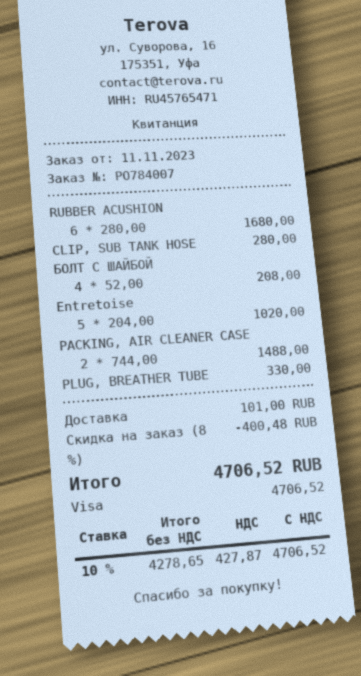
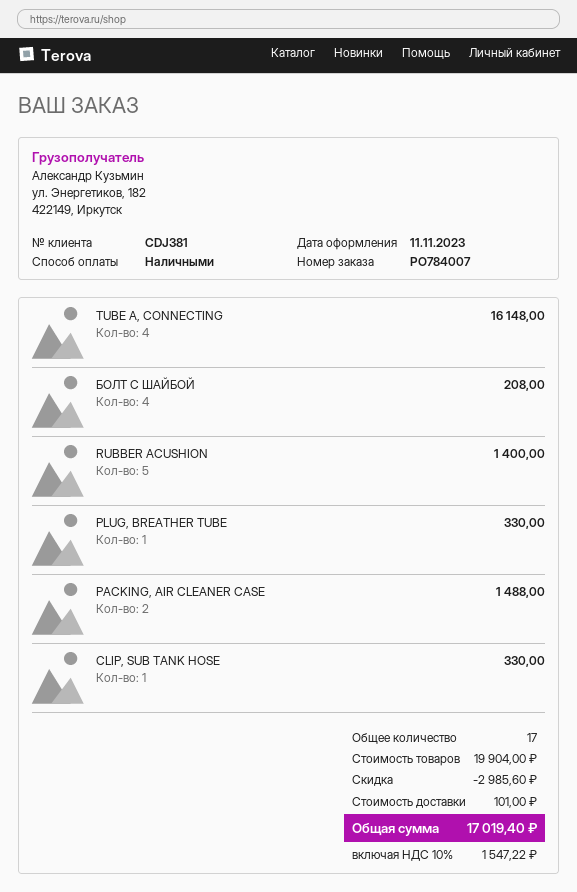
payment method: Visa -> cash
RUBBER ACUSHION: 6 for 1680.00 -> 5 for 1400.00
CLIP, SUB TANK HOSE: 1 for 280.00 -> 1 for 330.00
Entretoise: 5 for 1020.00 -> none
TUBE A, CONNECTING: none -> 4 for 16148.00
discount: 400.48 -> 2985.60
tax: 10% = 427.87 -> 10% = 1547.22
total: 4706.52 -> 17019.40

